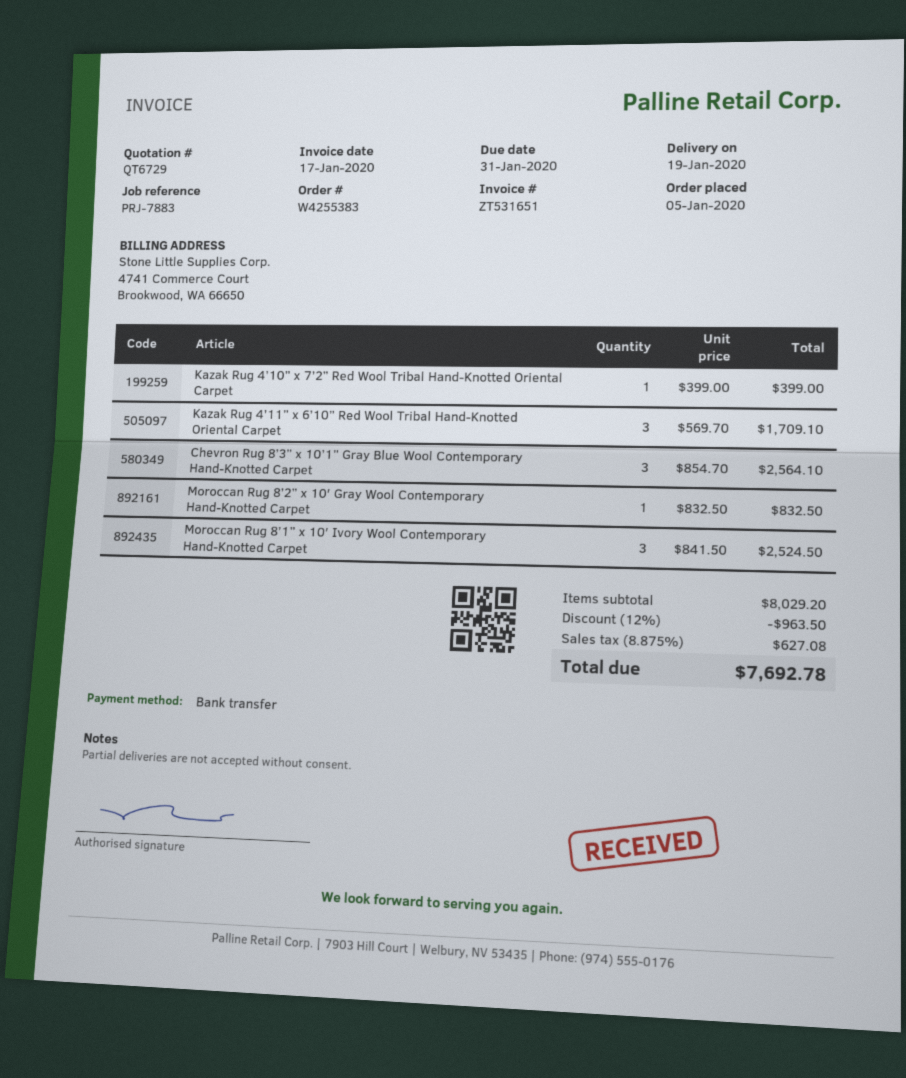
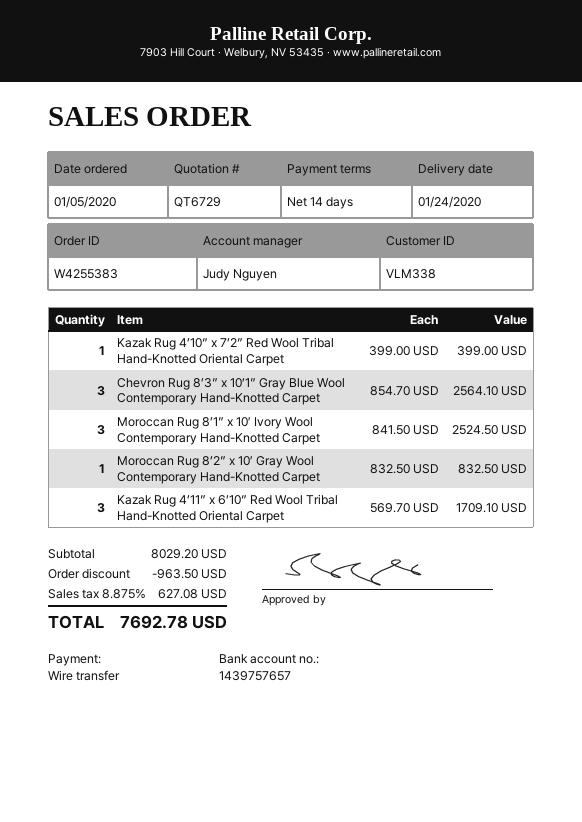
delivery date: 2020-01-19 -> 2020-01-24

